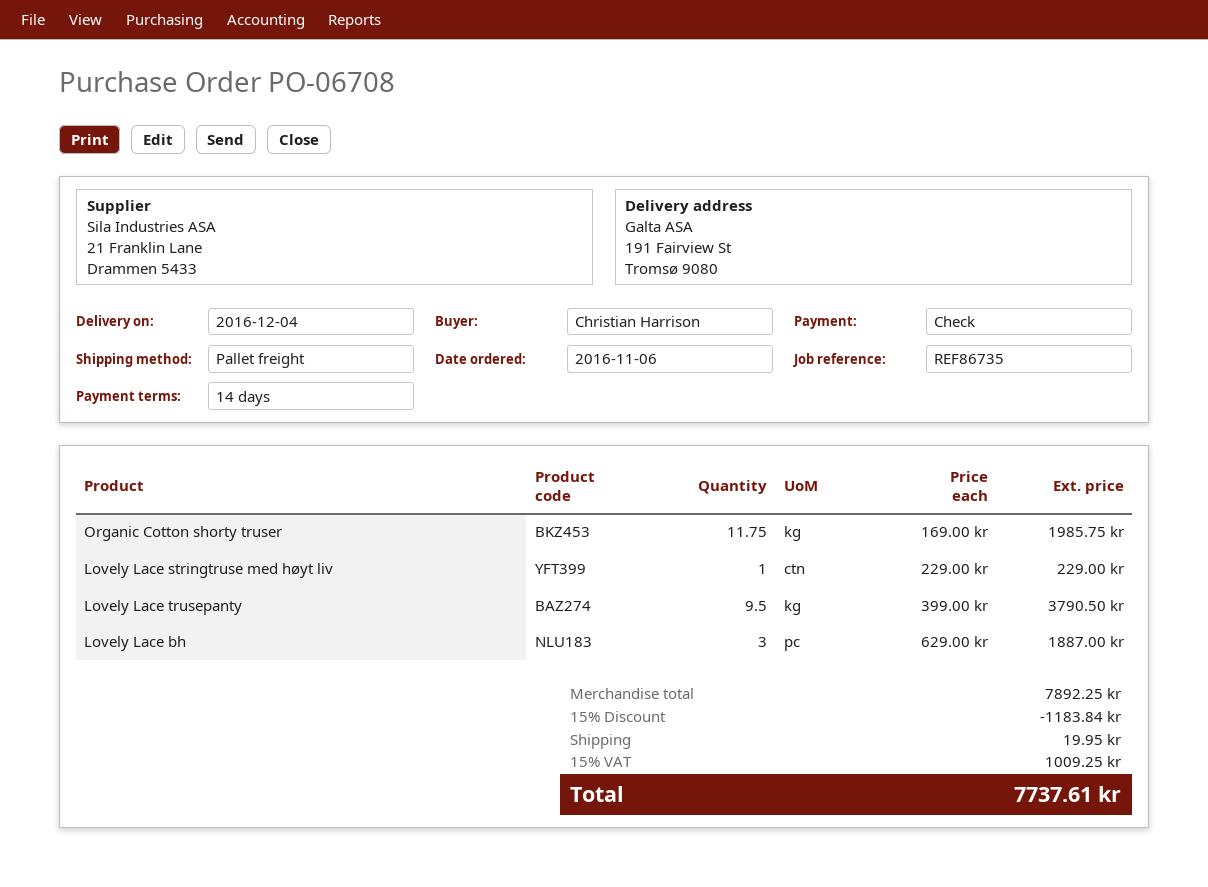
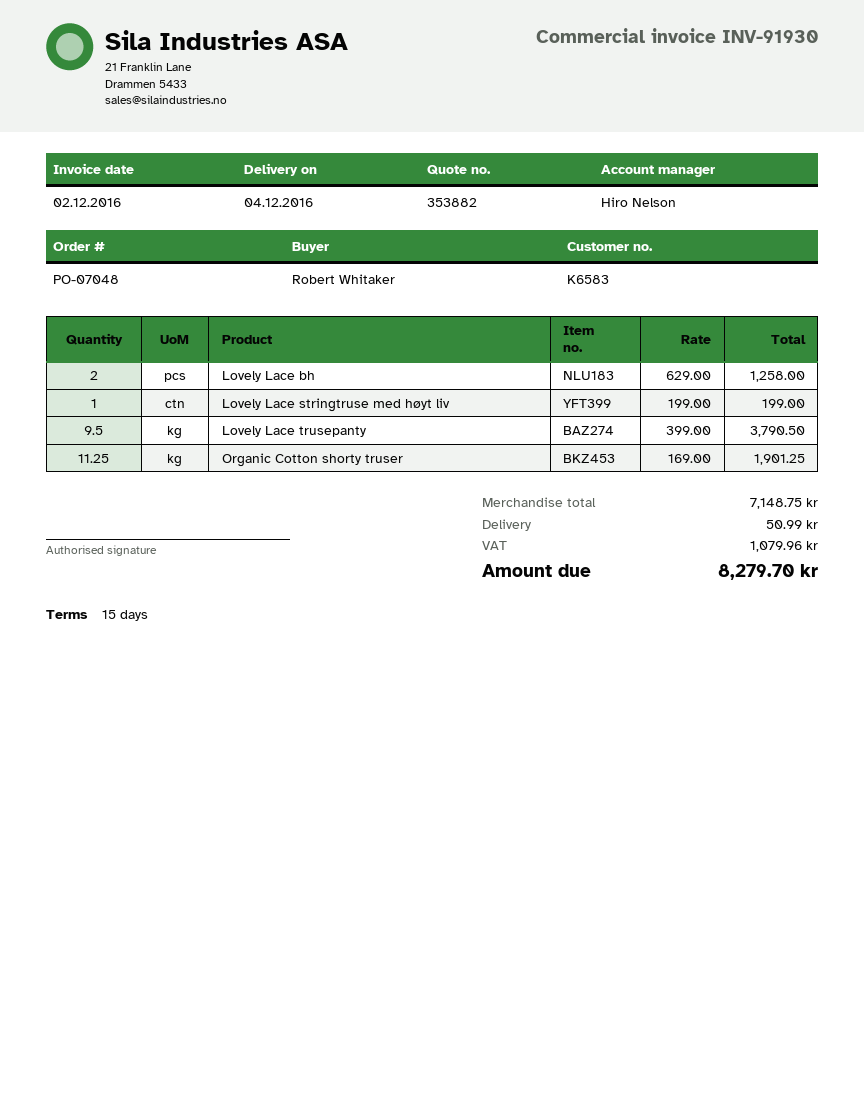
order number: PO-06708 -> PO-07048
payment terms: 14 days -> 15 days
ordered by: Christian Harrison -> Robert Whitaker
Organic Cotton shorty truser: 11.75 x 169.00 = 1985.75 -> 11.25 x 169.00 = 1901.25
Lovely Lace stringtruse med høyt liv: 1 x 229.00 = 229.00 -> 1 x 199.00 = 199.00
Lovely Lace bh: 3 x 629.00 = 1887.00 -> 2 x 629.00 = 1258.00
subtotal: 7892.25 -> 7148.75
discount: 15% = 1183.84 -> none
shipping: 19.95 -> 50.99
tax: 1009.25 -> 1079.96
total: 7737.61 -> 8279.70

